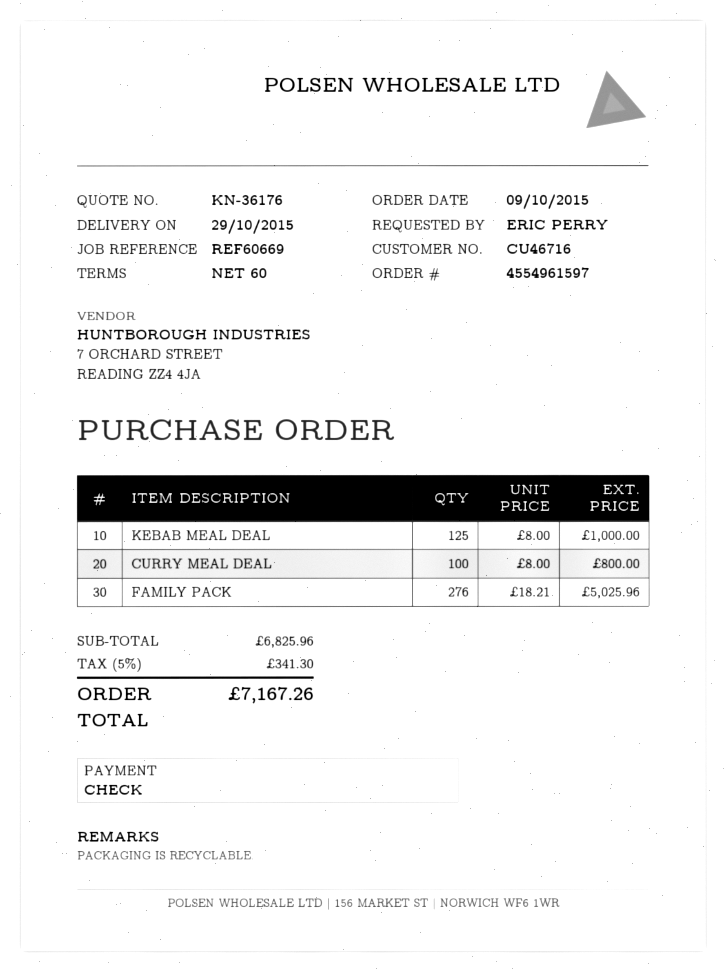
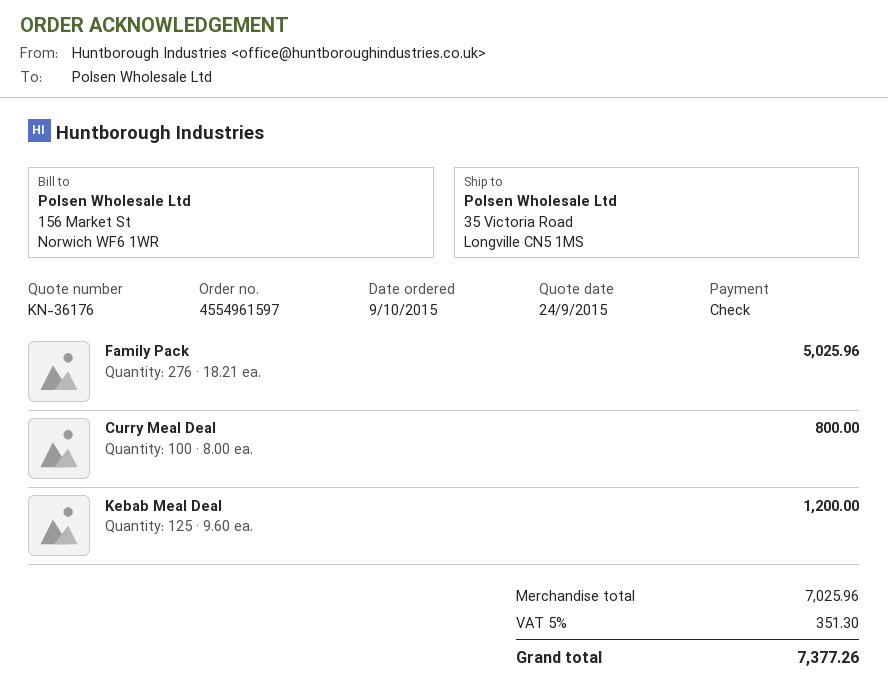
KEBAB MEAL DEAL: 125 x 8.00 = 1000.00 -> 125 x 9.60 = 1200.00
subtotal: 6825.96 -> 7025.96
tax: 5% = 341.30 -> 5% = 351.30
total: 7167.26 -> 7377.26

